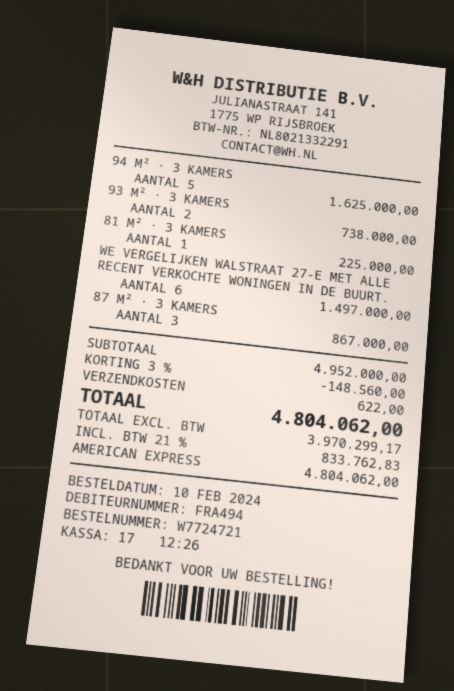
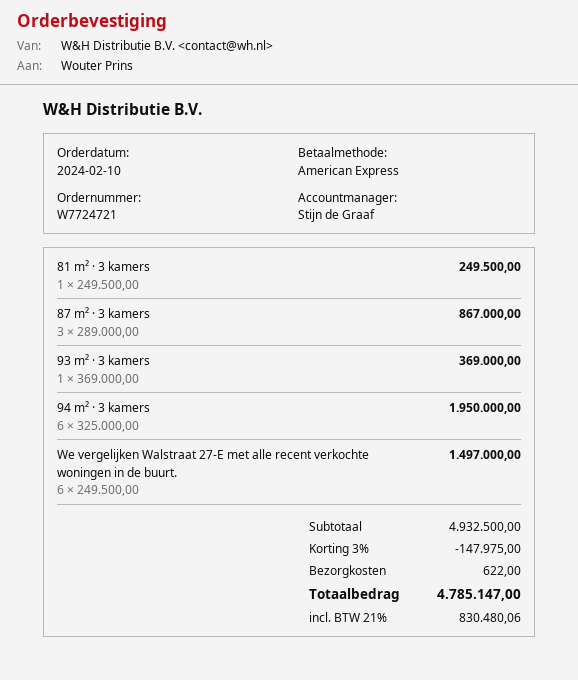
94 M² · 3 KAMERS: 5 for 1625000.00 -> 6 for 1950000.00
93 M² · 3 KAMERS: 2 for 738000.00 -> 1 for 369000.00
81 M² · 3 KAMERS: 1 for 225000.00 -> 1 for 249500.00
subtotal: 4952000.00 -> 4932500.00
discount: 3% = 148560.00 -> 3% = 147975.00
tax: 21% = 833762.83 -> 21% = 830480.06
total: 4804062.00 -> 4785147.00

